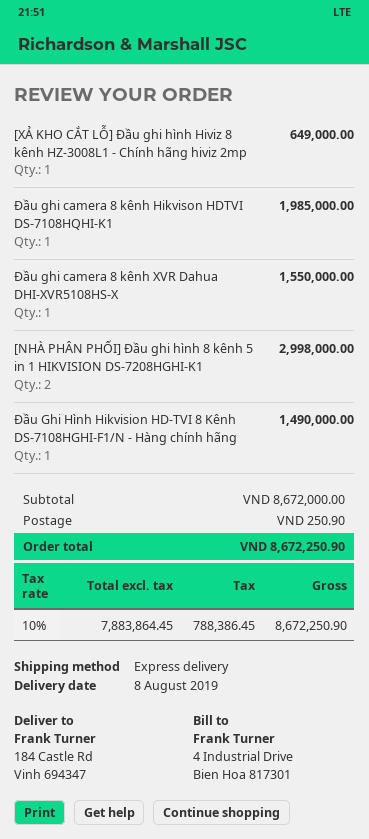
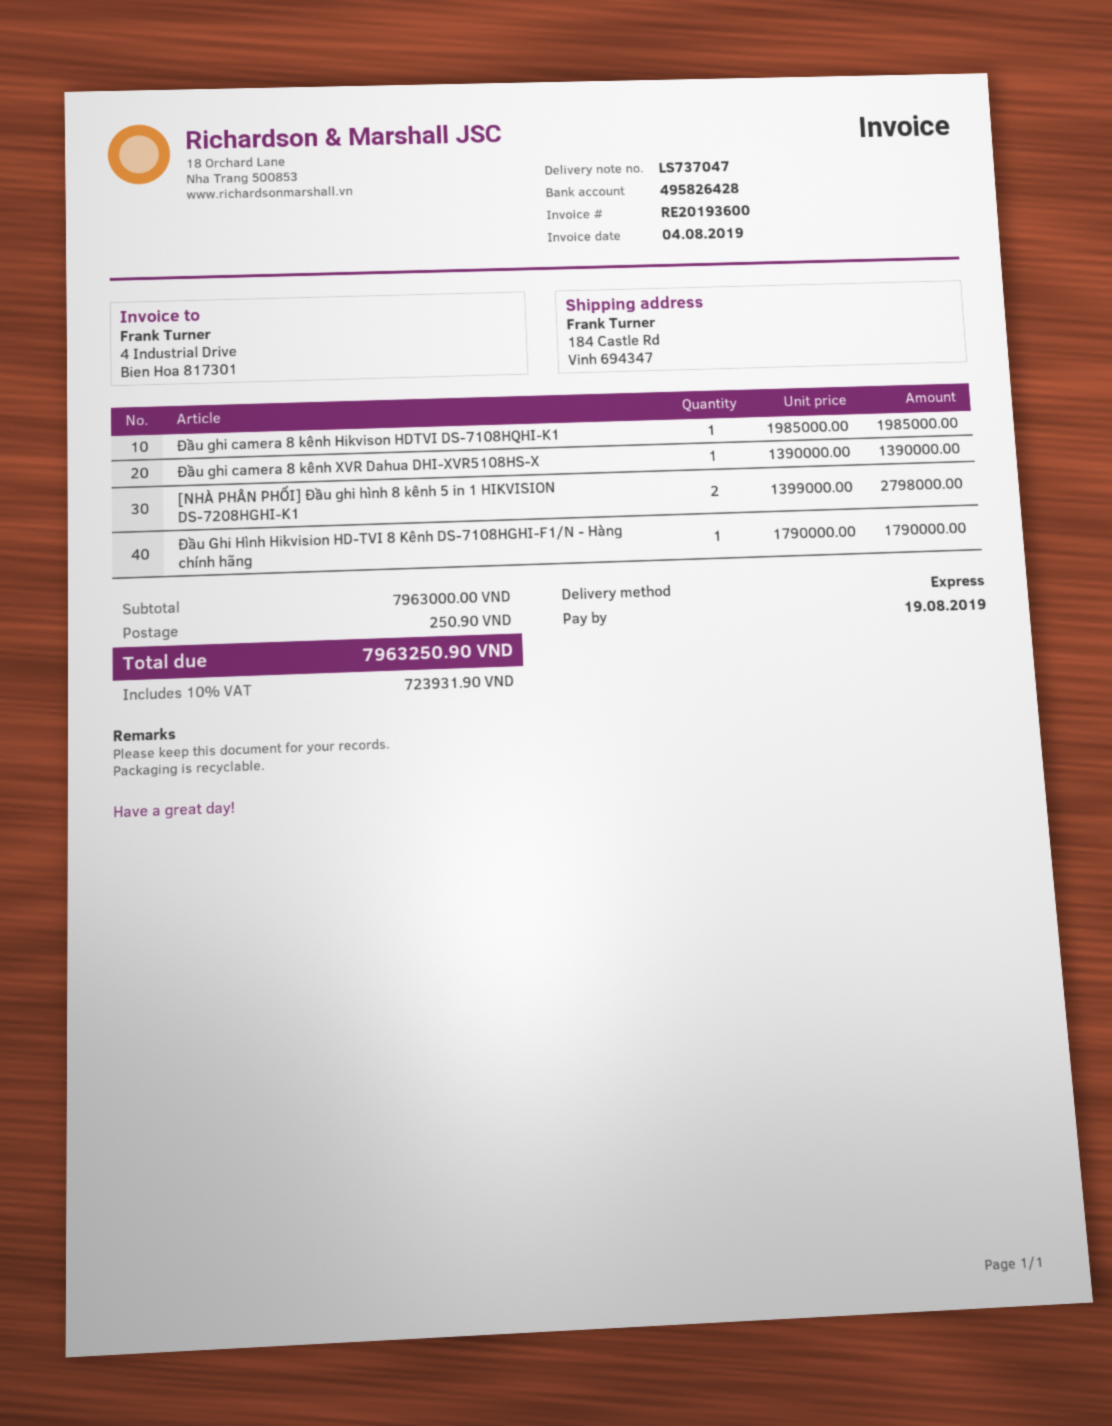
[XẢ KHO CẮT LỖ] Đầu ghi hình Hiviz 8 kênh HZ-3008L1 - Chính hãng hiviz 2mp: 1 for 649000.00 -> none
Đầu ghi camera 8 kênh XVR Dahua DHI-XVR5108HS-X: 1 for 1550000.00 -> 1 for 1390000.00
[NHÀ PHÂN PHỐI] Đầu ghi hình 8 kênh 5 in 1 HIKVISION DS-7208HGHI-K1: 2 for 2998000.00 -> 2 for 2798000.00
Đầu Ghi Hình Hikvision HD-TVI 8 Kênh DS-7108HGHI-F1/N - Hàng chính hãng: 1 for 1490000.00 -> 1 for 1790000.00
subtotal: 8672000.00 -> 7963000.00
tax: 10% = 788386.45 -> 10% = 723931.90
total: 8672250.90 -> 7963250.90

